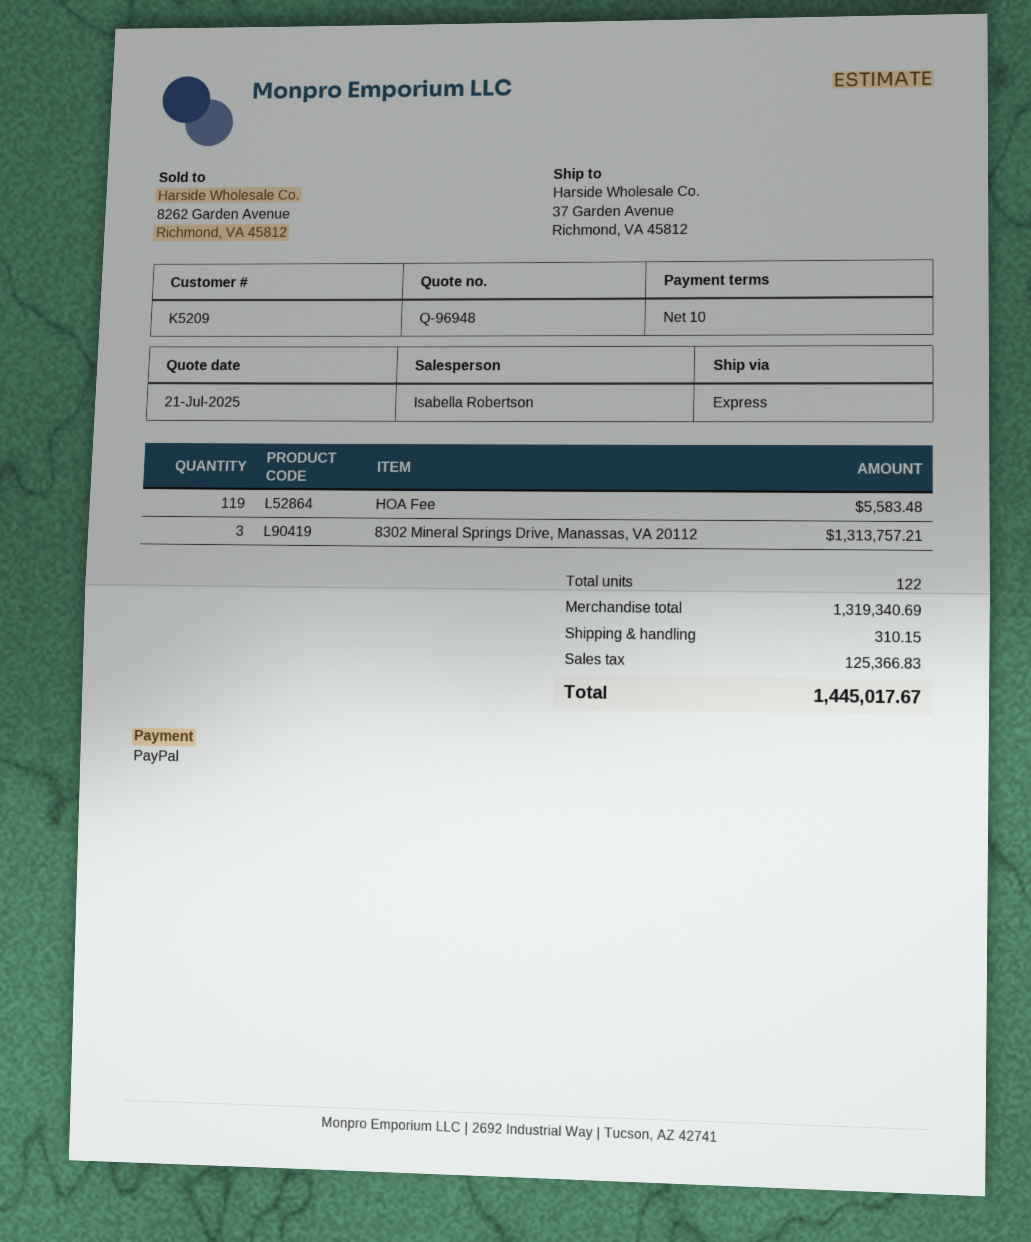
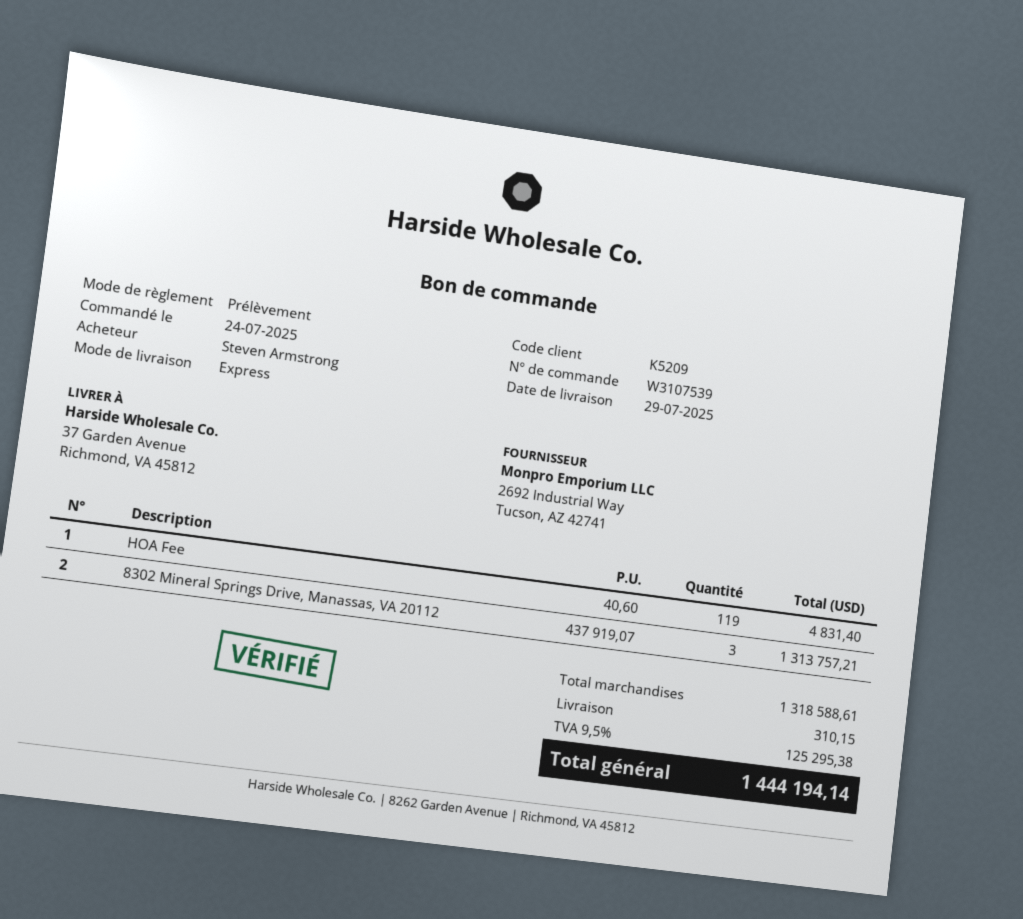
payment method: PayPal -> direct debit
HOA Fee: 119 for 5583.48 -> 119 for 4831.40
subtotal: 1319340.69 -> 1318588.61
tax: 125366.83 -> 125295.38
total: 1445017.67 -> 1444194.14

